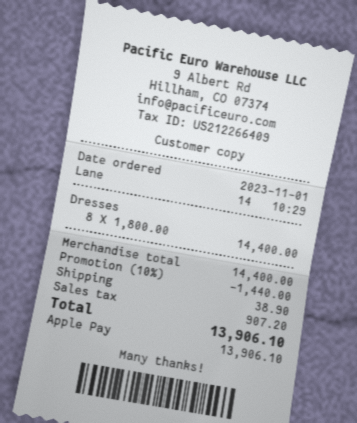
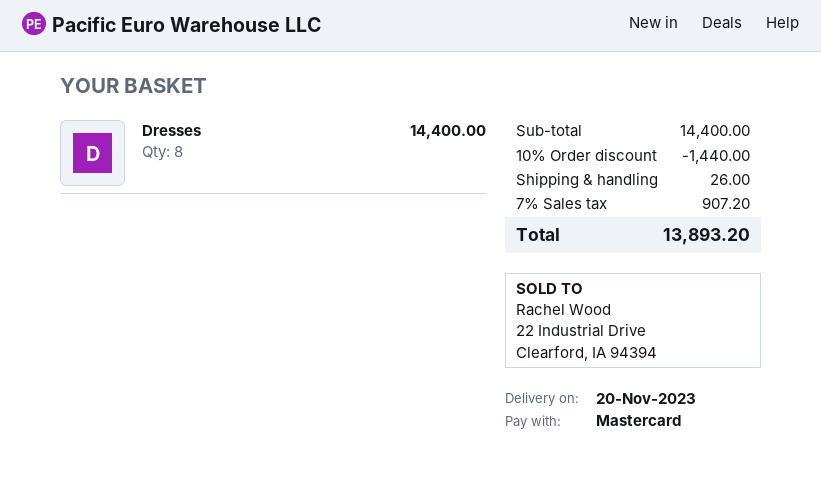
payment method: Apple Pay -> Mastercard
shipping: 38.90 -> 26.00
total: 13906.10 -> 13893.20

